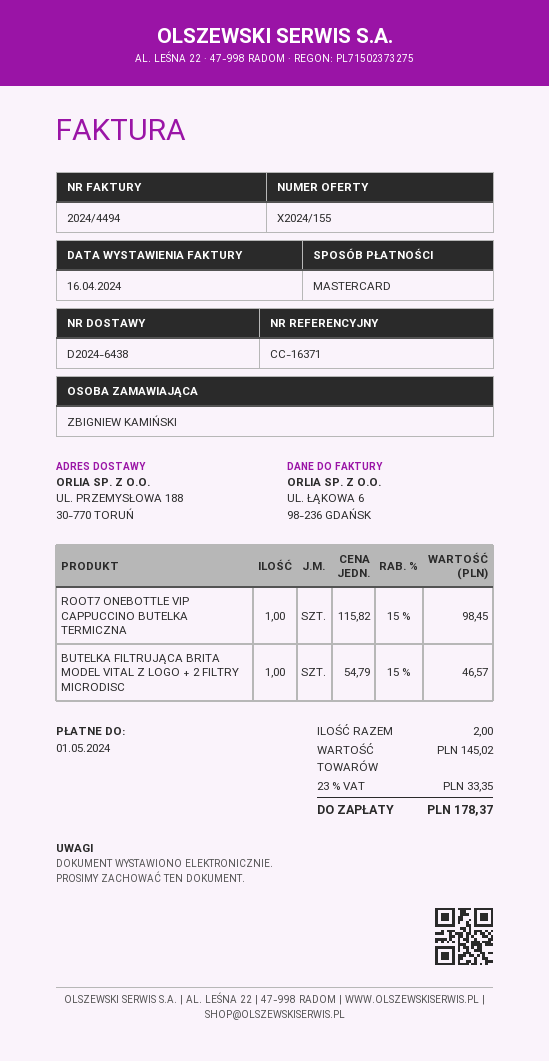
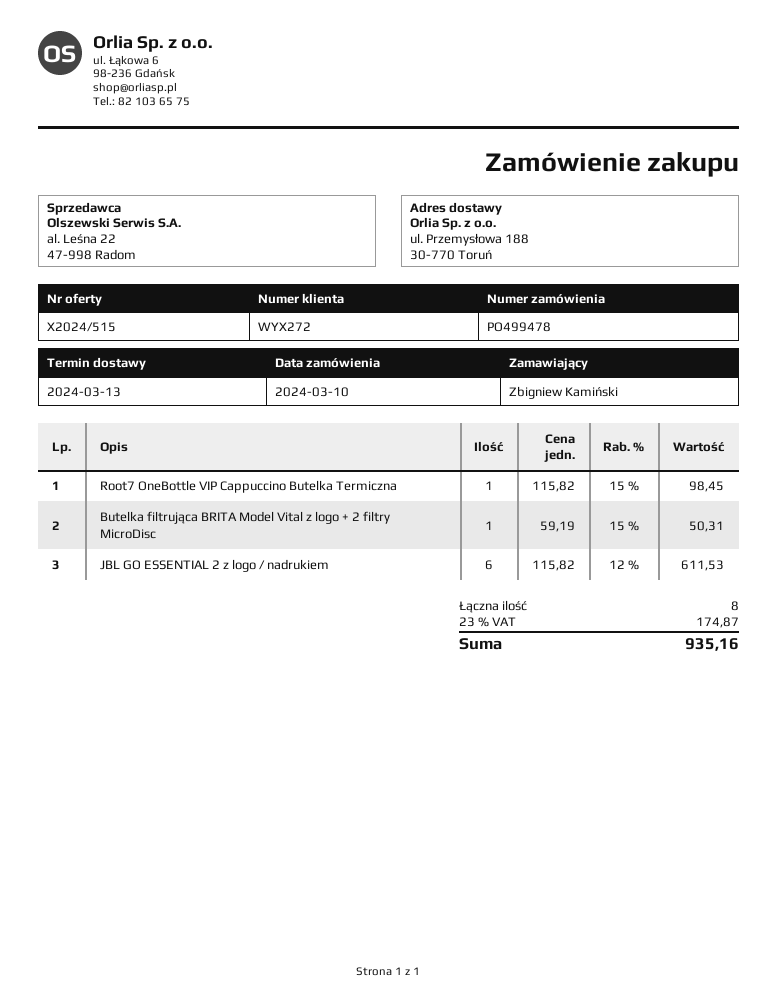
quote number: X2024/155 -> X2024/515
BUTELKA FILTRUJĄCA BRITA MODEL VITAL Z LOGO + 2 FILTRY MICRODISC: 1 x 54.79 - 15% = 46.57 -> 1 x 59.19 - 15% = 50.31
JBL GO ESSENTIAL 2 z logo / nadrukiem: none -> 6 x 115.82 - 12% = 611.53
total quantity: 2 -> 8
tax: 23% = 33.35 -> 23% = 174.87
total: 178.37 -> 935.16

